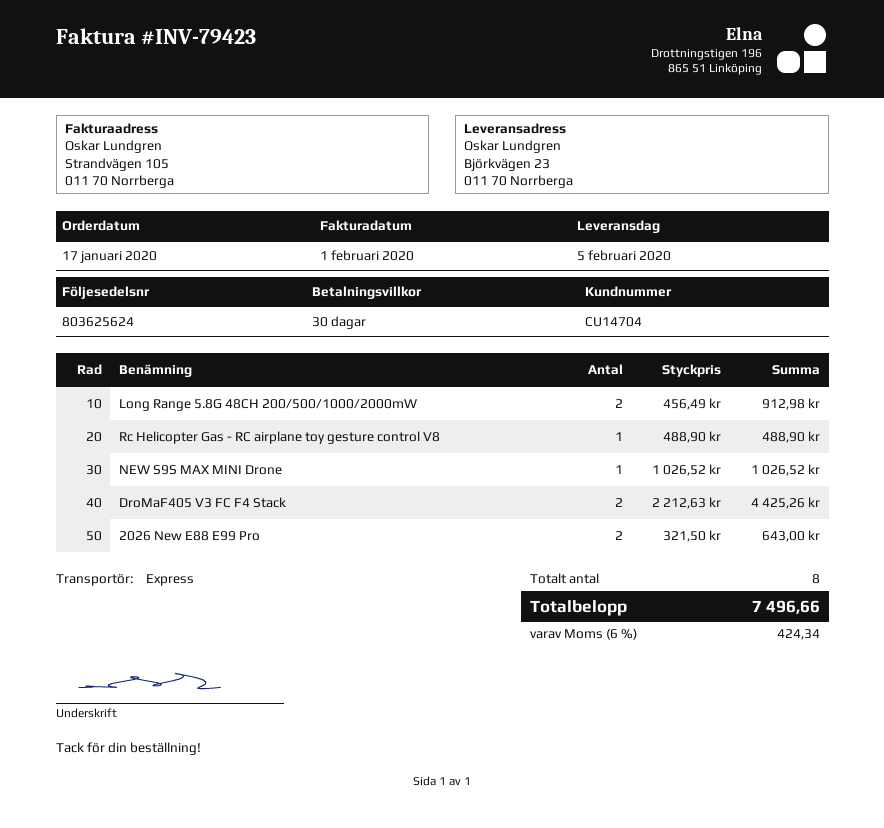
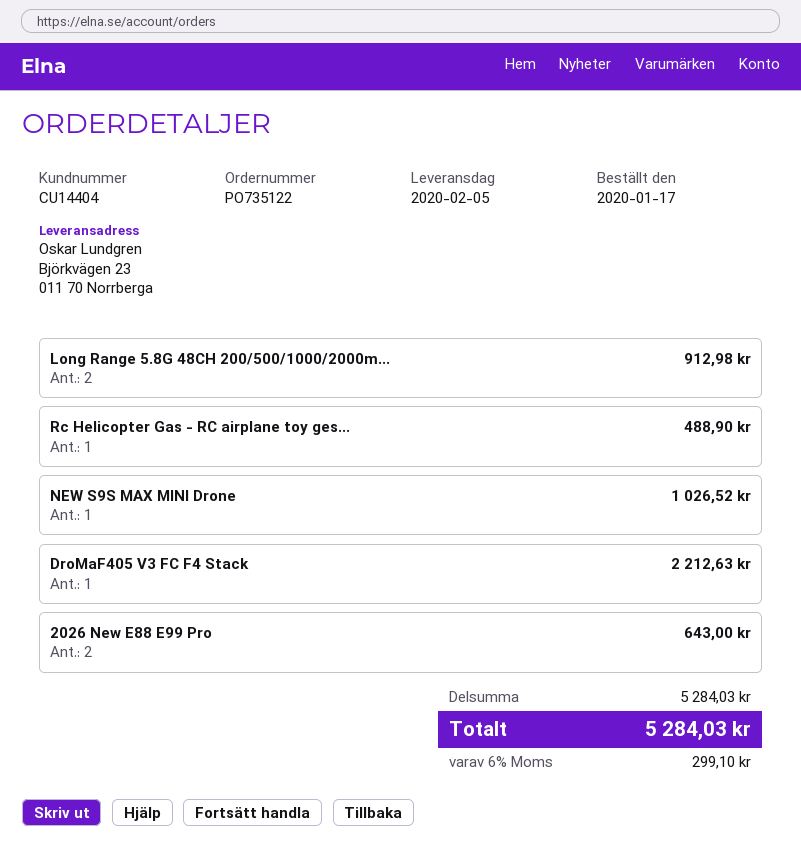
customer number: CU14704 -> CU14404
DroMaF405 V3 FC F4 Stack: 2 for 4425.26 -> 1 for 2212.63
tax: 6% = 424.34 -> 6% = 299.10
total: 7496.66 -> 5284.03

